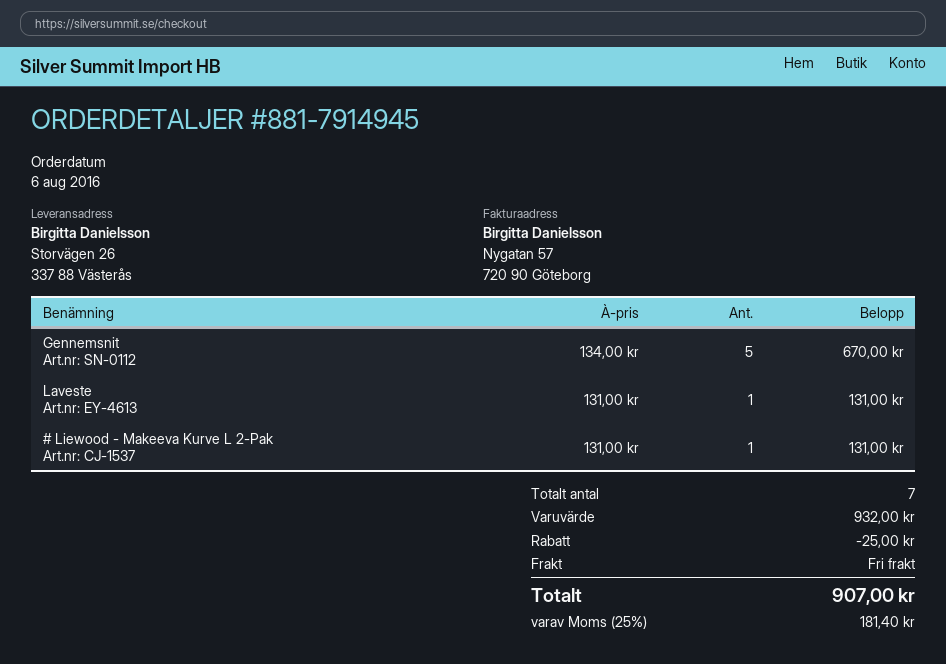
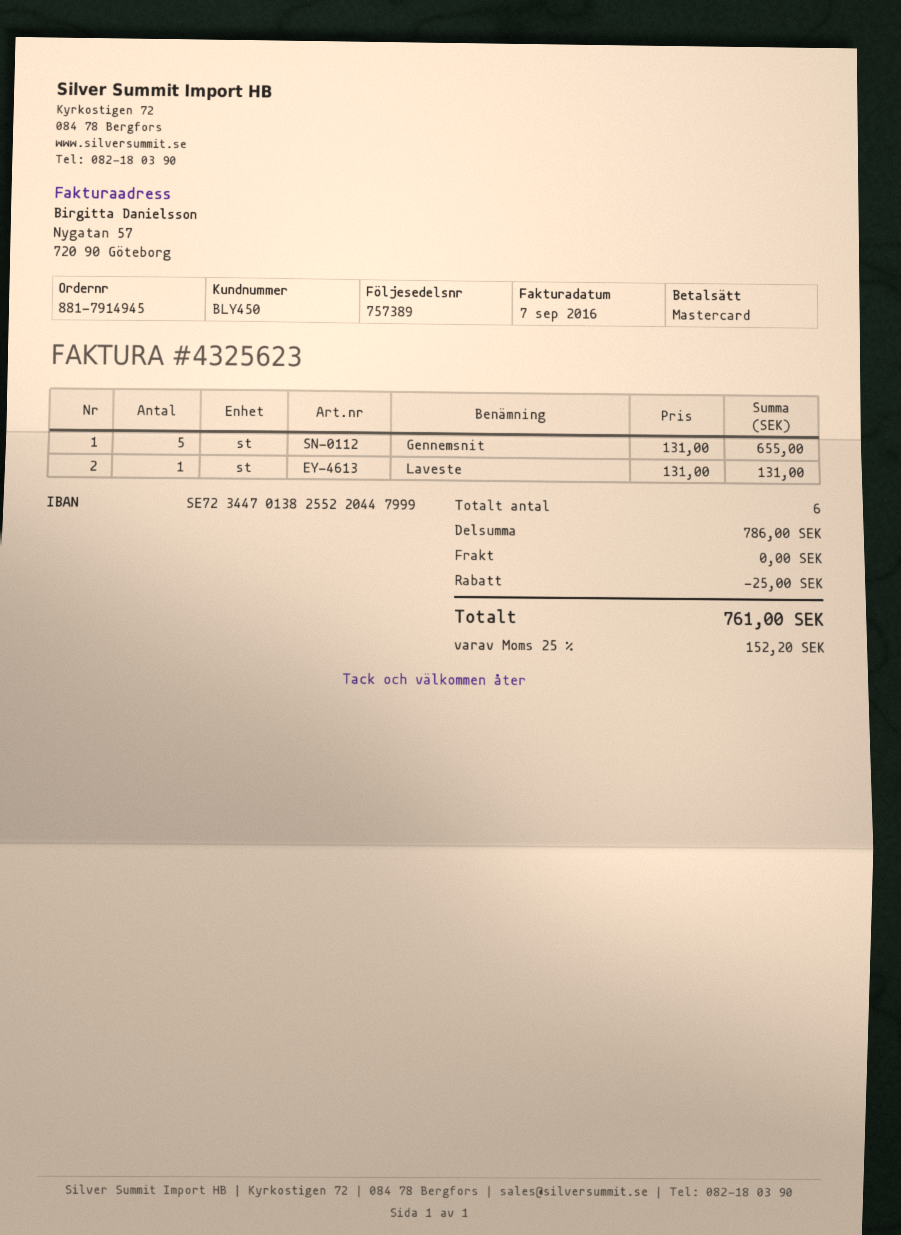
Gennemsnit: 5 x 134.00 = 670.00 -> 5 x 131.00 = 655.00
# Liewood - Makeeva Kurve L 2-Pak: 1 x 131.00 = 131.00 -> none
total quantity: 7 -> 6
subtotal: 932.00 -> 786.00
tax: 25% = 181.40 -> 25% = 152.20
total: 907.00 -> 761.00

